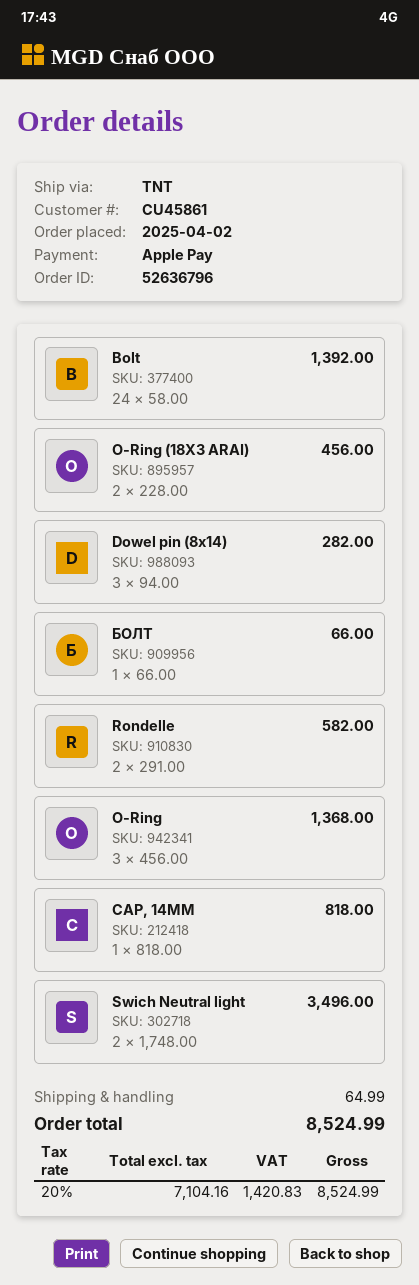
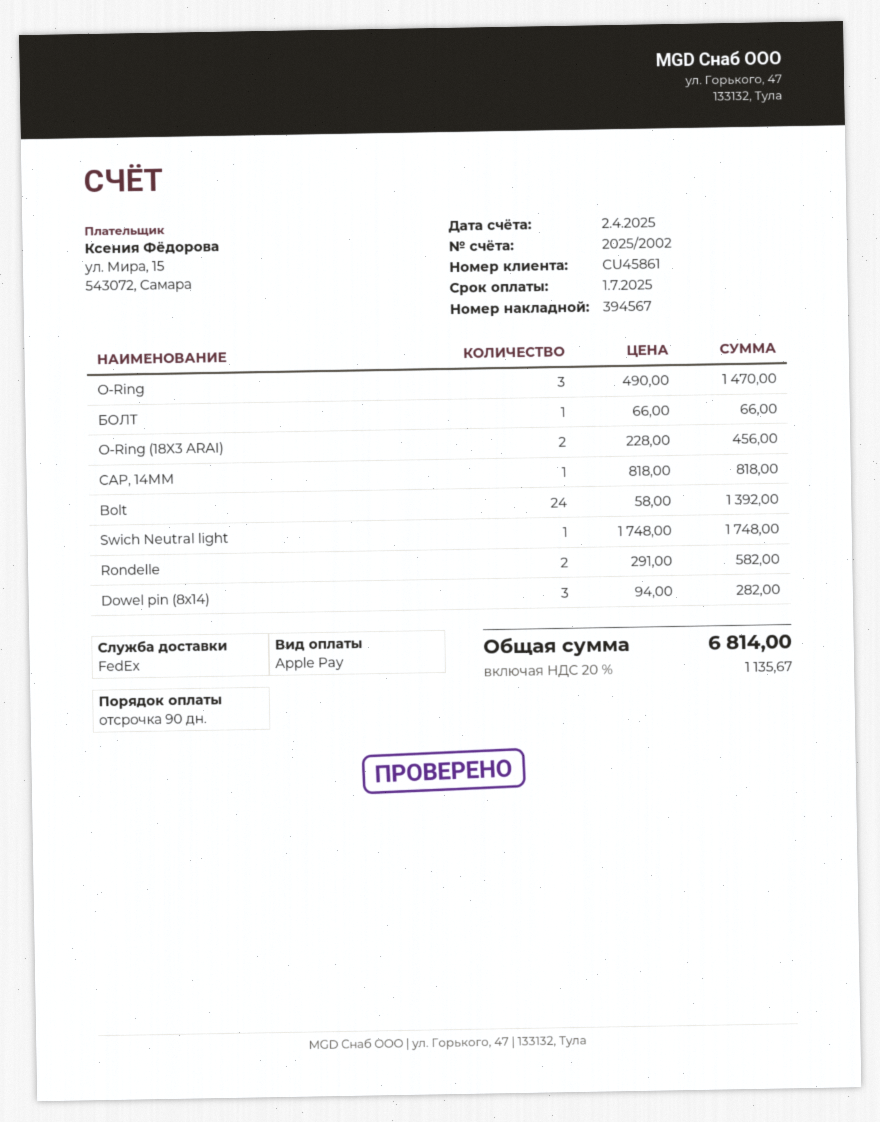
shipping method: TNT -> FedEx
O-Ring: 3 x 456.00 = 1368.00 -> 3 x 490.00 = 1470.00
Swich Neutral light: 2 x 1748.00 = 3496.00 -> 1 x 1748.00 = 1748.00
shipping: 64.99 -> none
tax: 20% = 1420.83 -> 20% = 1135.67
total: 8524.99 -> 6814.00

